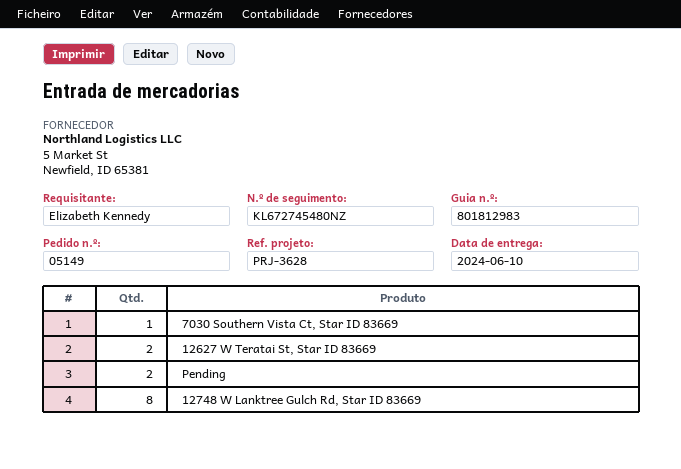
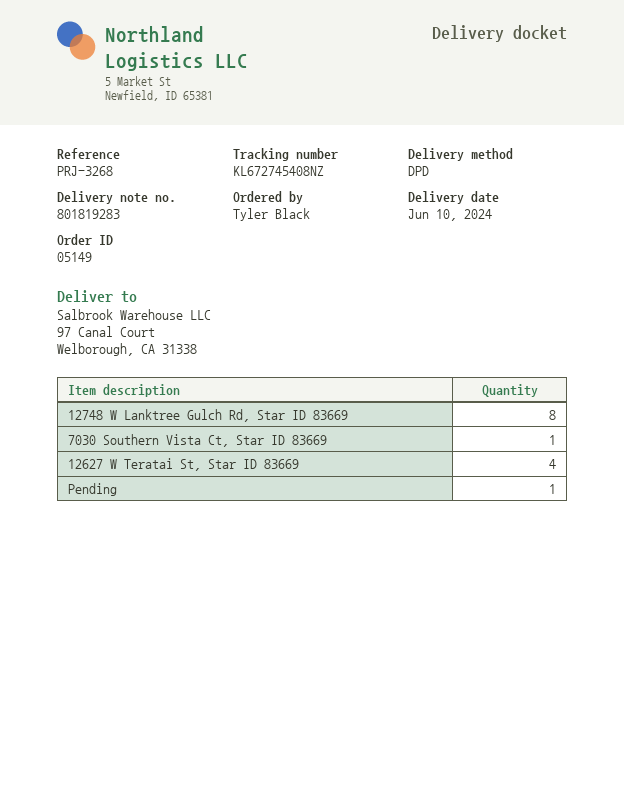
delivery note number: 801812983 -> 801819283
reference: PRJ-3628 -> PRJ-3268
ordered by: Elizabeth Kennedy -> Tyler Black
tracking number: KL672745480NZ -> KL672745408NZ
12627 W Teratai St, Star ID 83669: 2 -> 4
Pending: 2 -> 1

